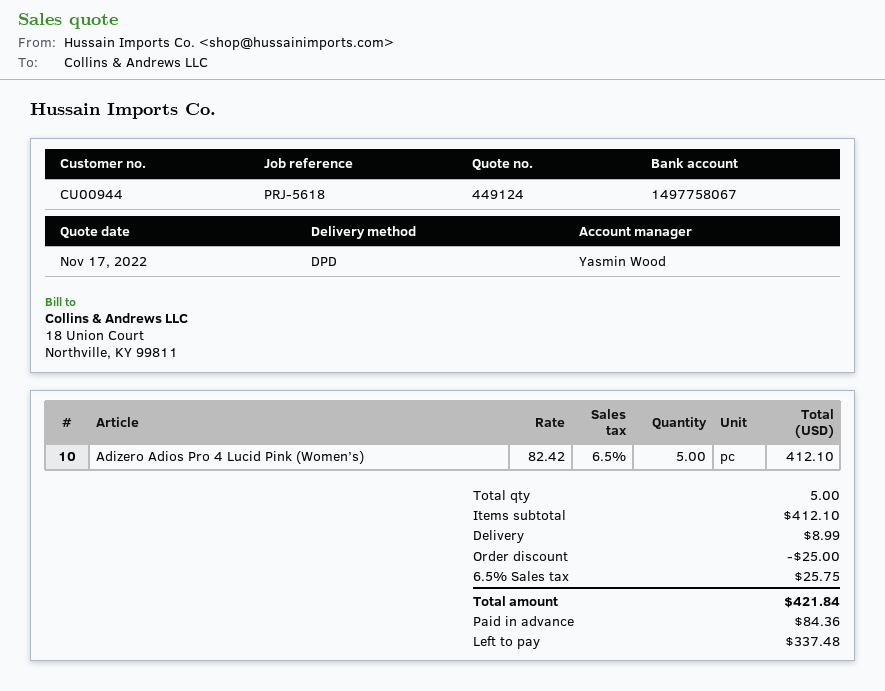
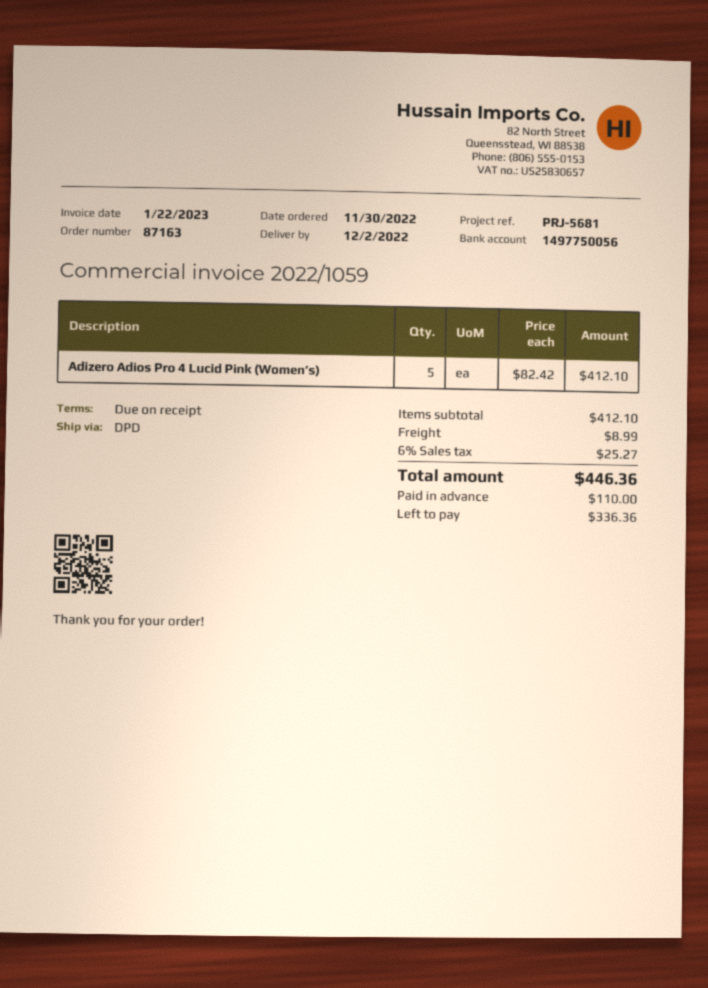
reference: PRJ-5618 -> PRJ-5681
bank account: 1497758067 -> 1497750056
discount: 25.00 -> none
tax: 6.5% = 25.75 -> 6% = 25.27
total: 421.84 -> 446.36
deposit: 84.36 -> 110.00
balance: 337.48 -> 336.36

